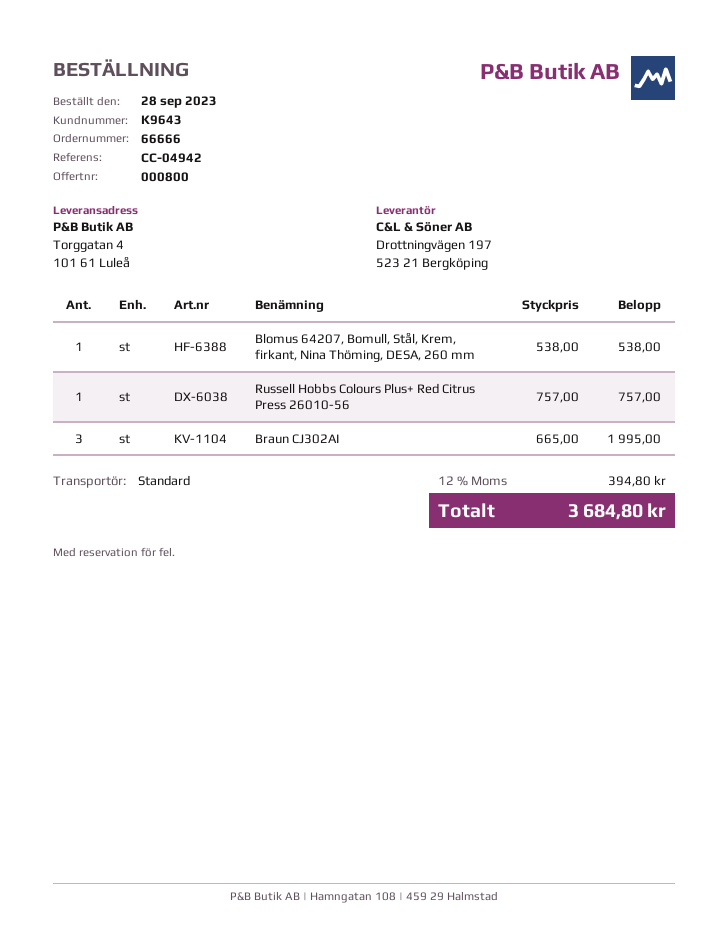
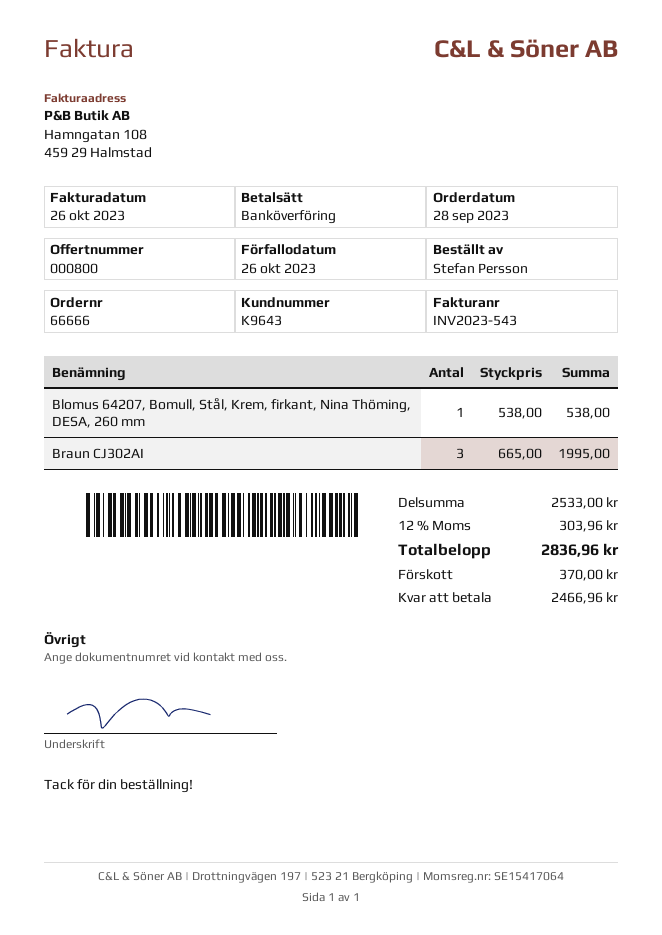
Russell Hobbs Colours Plus+ Red Citrus Press 26010-56: 1 x 757.00 = 757.00 -> none
tax: 12% = 394.80 -> 12% = 303.96
total: 3684.80 -> 2836.96

